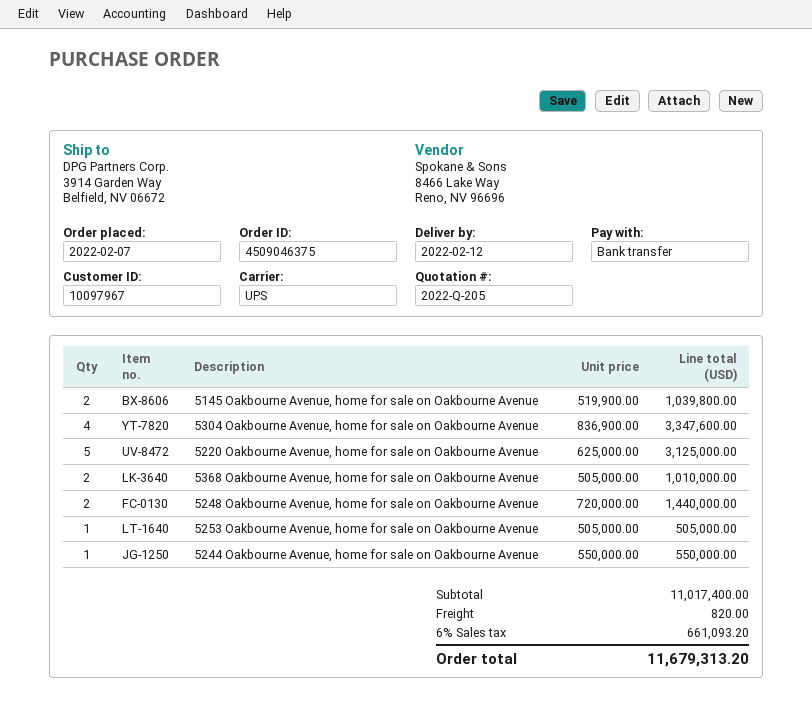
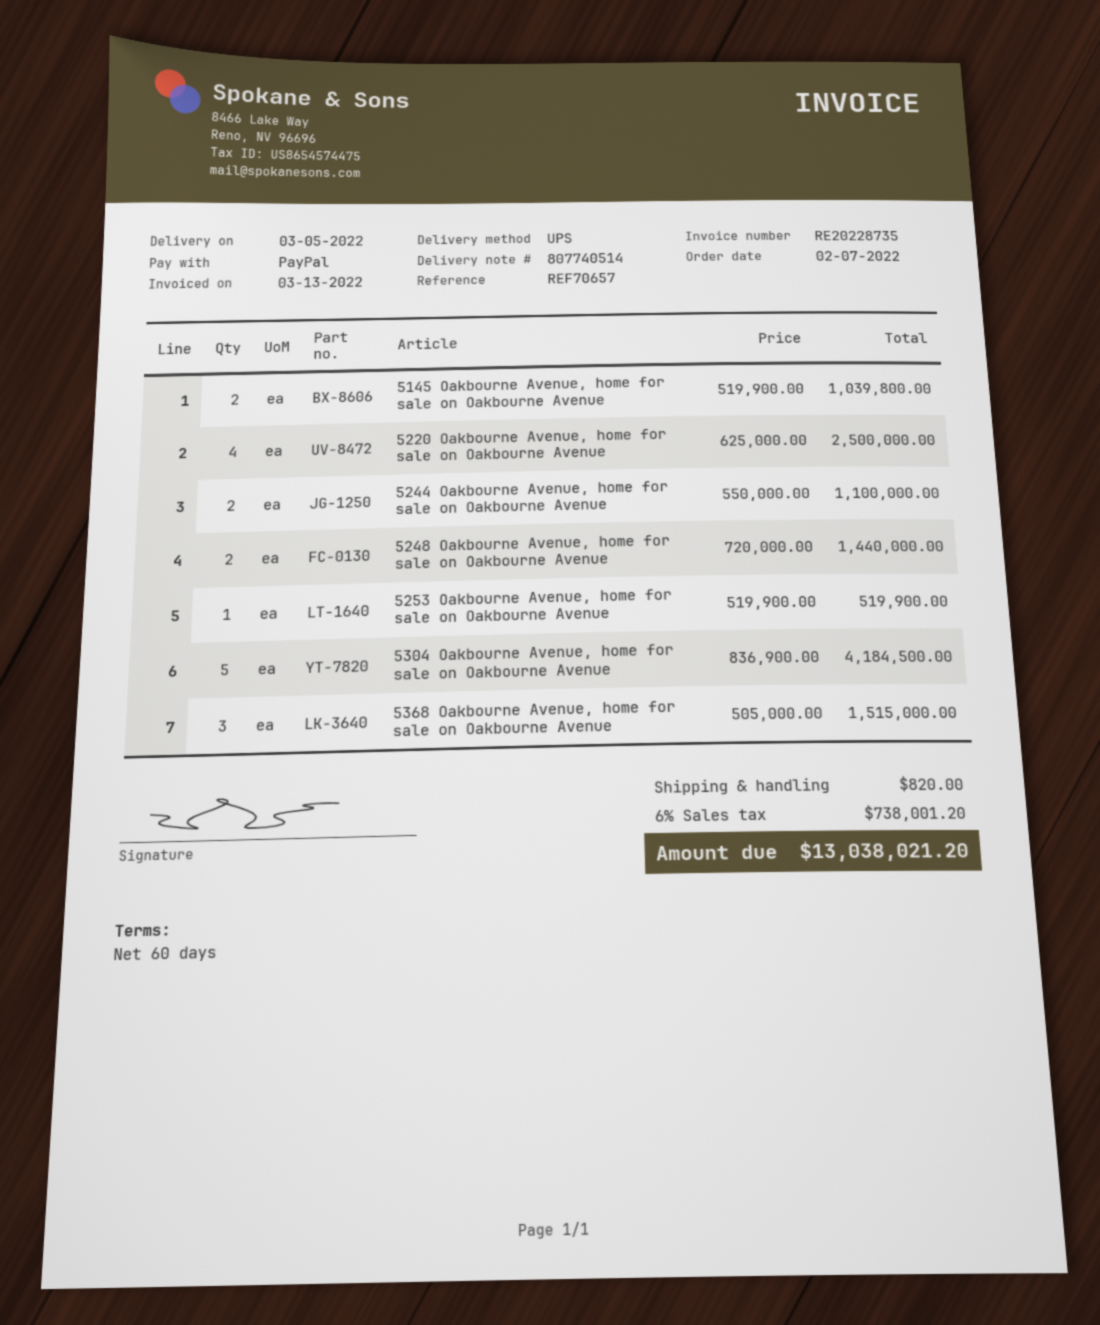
delivery date: 2022-02-12 -> 2022-03-05
payment method: bank transfer -> PayPal
5304 Oakbourne Avenue, home for sale on Oakbourne Avenue: 4 x 836900.00 = 3347600.00 -> 5 x 836900.00 = 4184500.00
5220 Oakbourne Avenue, home for sale on Oakbourne Avenue: 5 x 625000.00 = 3125000.00 -> 4 x 625000.00 = 2500000.00
5368 Oakbourne Avenue, home for sale on Oakbourne Avenue: 2 x 505000.00 = 1010000.00 -> 3 x 505000.00 = 1515000.00
5253 Oakbourne Avenue, home for sale on Oakbourne Avenue: 1 x 505000.00 = 505000.00 -> 1 x 519900.00 = 519900.00
5244 Oakbourne Avenue, home for sale on Oakbourne Avenue: 1 x 550000.00 = 550000.00 -> 2 x 550000.00 = 1100000.00
tax: 6% = 661093.20 -> 6% = 738001.20
total: 11679313.20 -> 13038021.20

